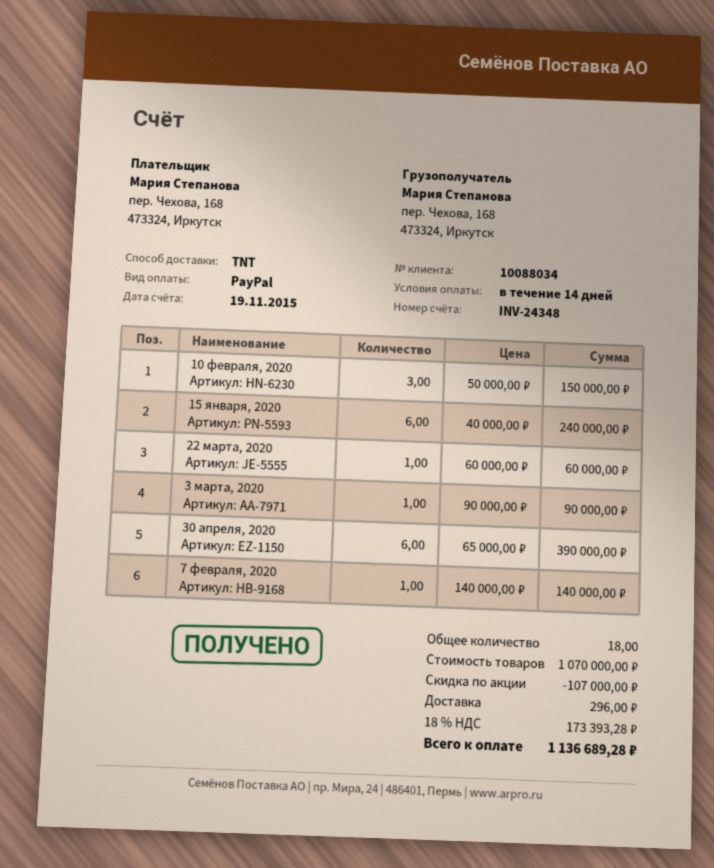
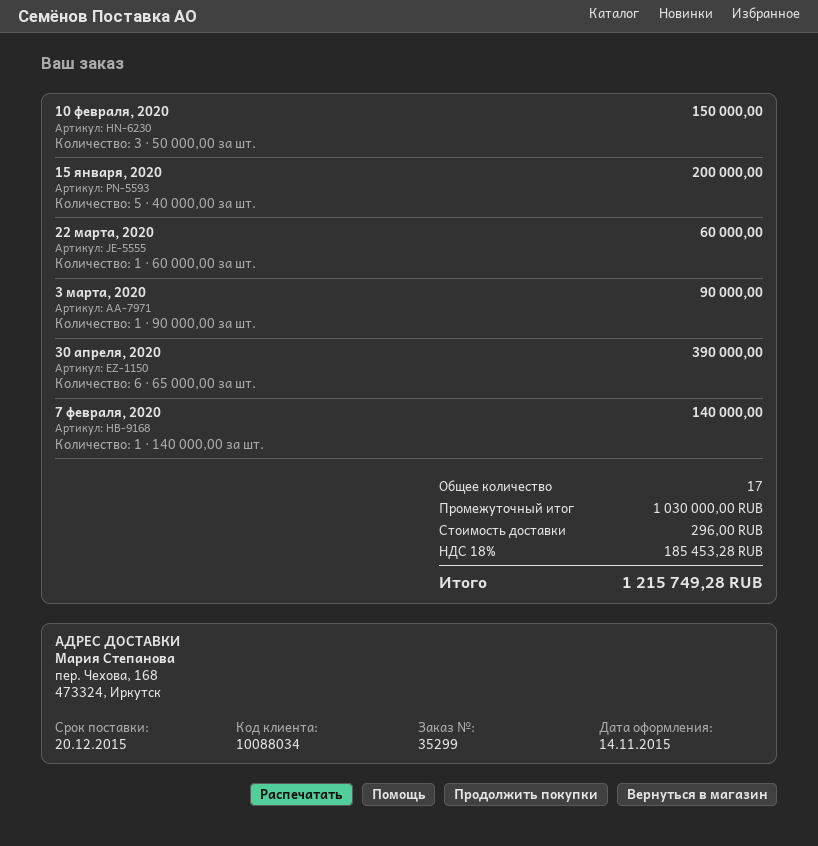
15 января, 2020: 6 x 40000.00 = 240000.00 -> 5 x 40000.00 = 200000.00
total quantity: 18 -> 17
subtotal: 1070000.00 -> 1030000.00
discount: 107000.00 -> none
tax: 18% = 173393.28 -> 18% = 185453.28
total: 1136689.28 -> 1215749.28

